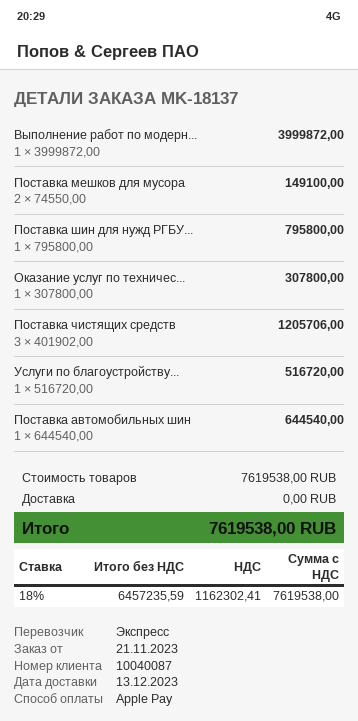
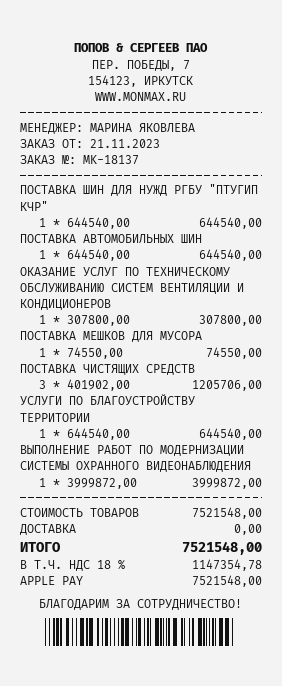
Поставка мешков для мусора: 2 x 74550.00 = 149100.00 -> 1 x 74550.00 = 74550.00
Поставка шин для нужд РГБУ...: 1 x 795800.00 = 795800.00 -> 1 x 644540.00 = 644540.00
Услуги по благоустройству...: 1 x 516720.00 = 516720.00 -> 1 x 644540.00 = 644540.00
subtotal: 7619538.00 -> 7521548.00
tax: 18% = 1162302.41 -> 18% = 1147354.78
total: 7619538.00 -> 7521548.00

